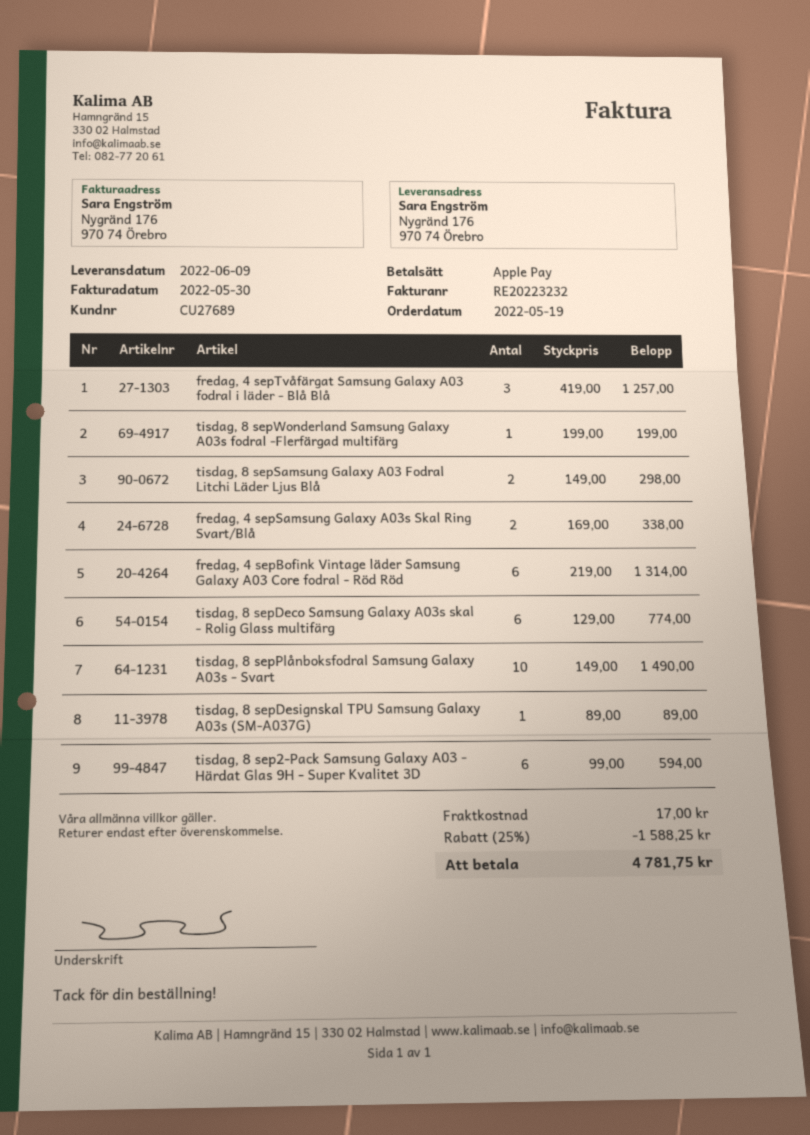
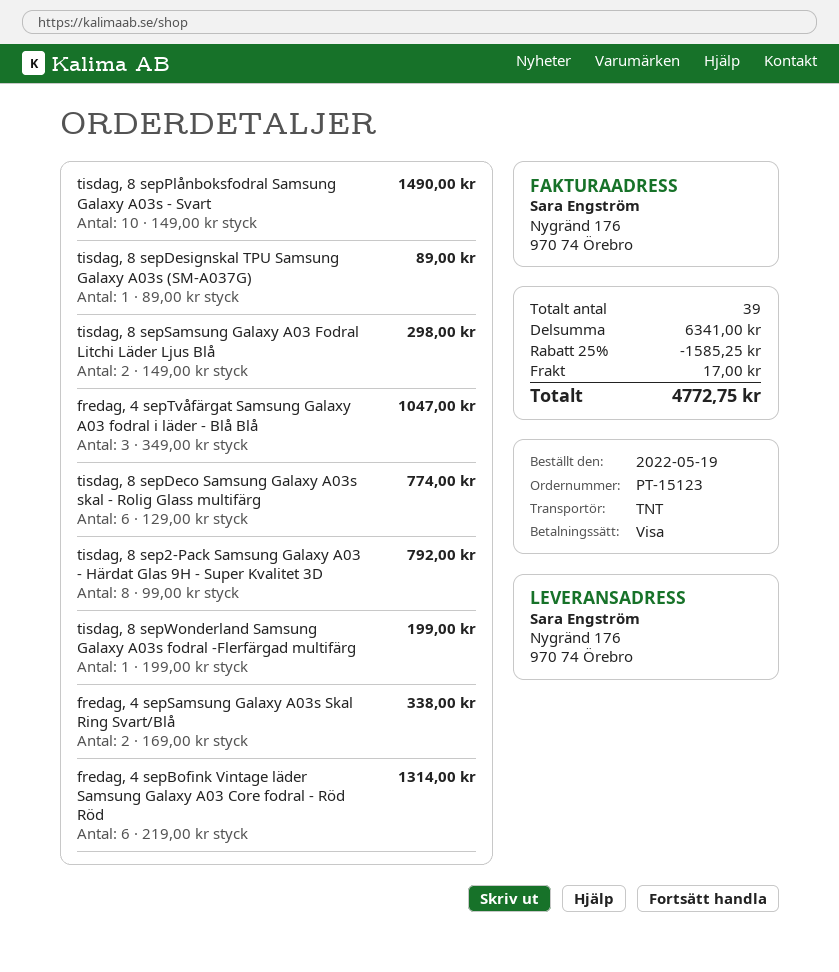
payment method: Apple Pay -> Visa
fredag, 4 sepTvåfärgat Samsung Galaxy A03 fodral i läder - Blå Blå: 3 x 419.00 = 1257.00 -> 3 x 349.00 = 1047.00
tisdag, 8 sep2-Pack Samsung Galaxy A03 - Härdat Glas 9H - Super Kvalitet 3D: 6 x 99.00 = 594.00 -> 8 x 99.00 = 792.00
discount: 25% = 1588.25 -> 25% = 1585.25
total: 4781.75 -> 4772.75

